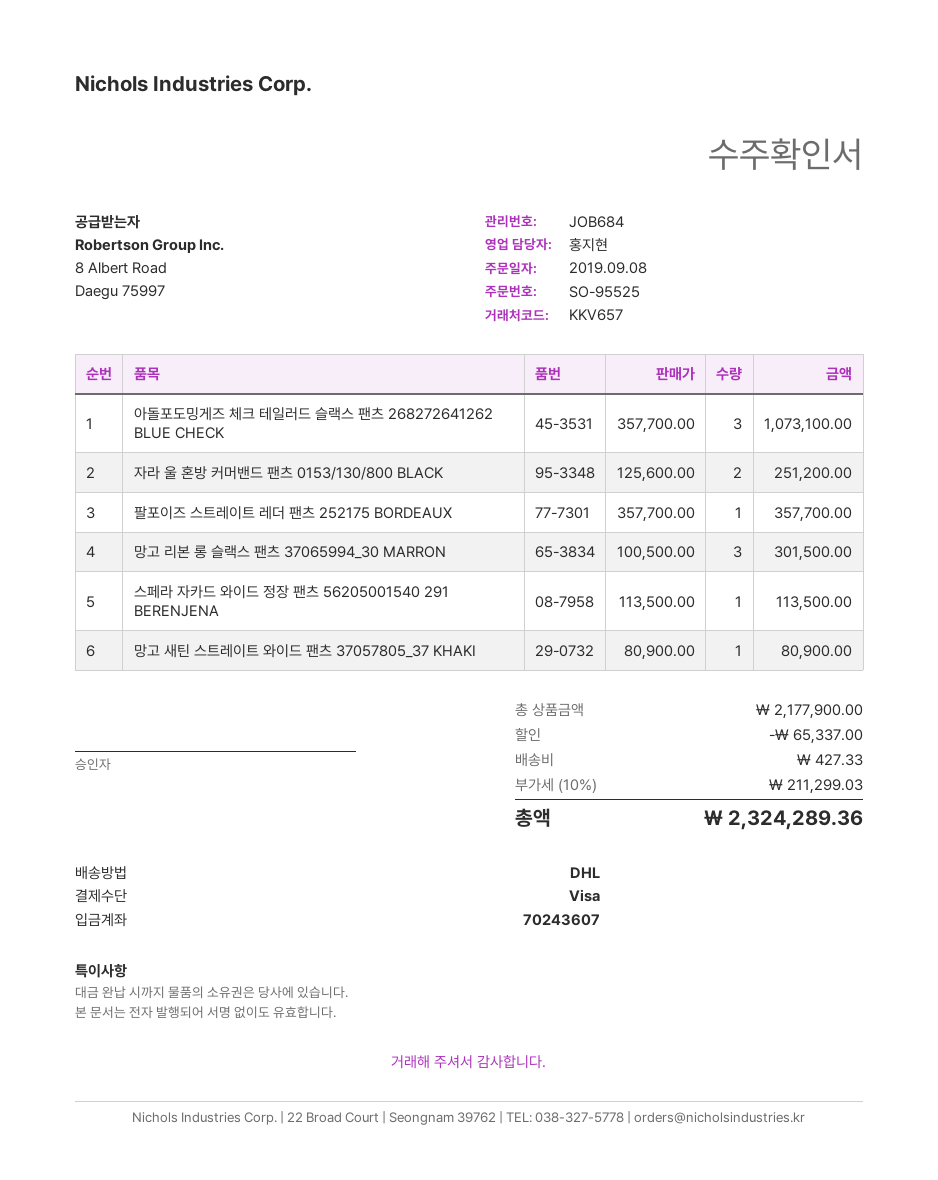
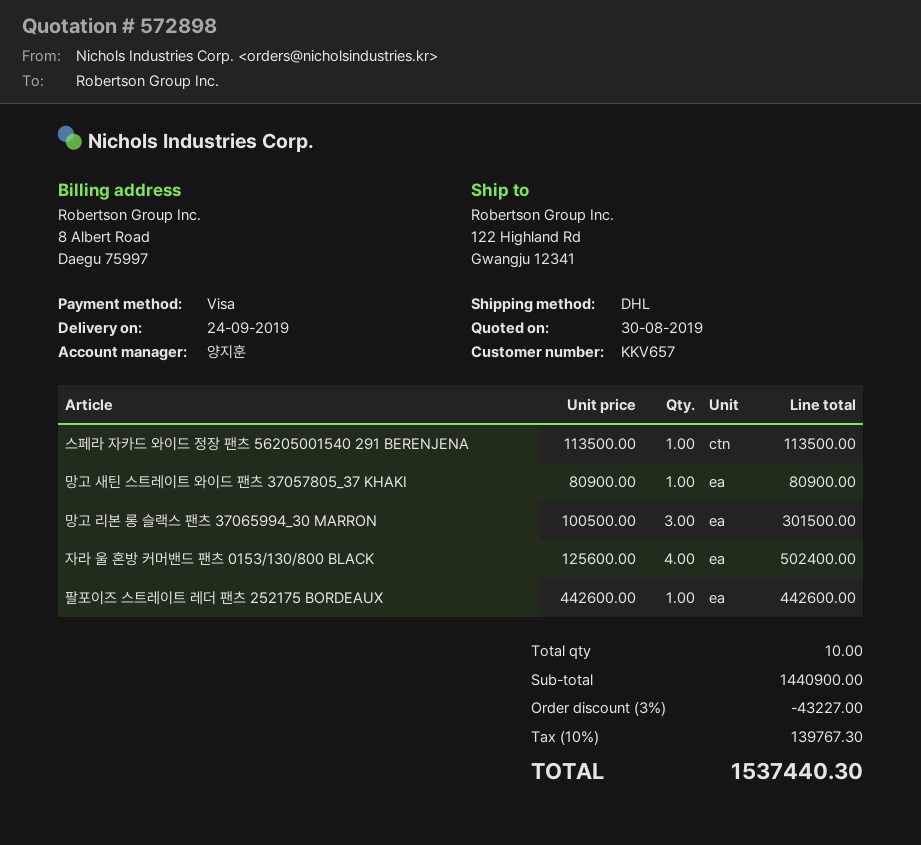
sales rep: 홍지현 -> 양지훈
아돌포도밍게즈 체크 테일러드 슬랙스 팬츠 268272641262 BLUE CHECK: 3 x 357700.00 = 1073100.00 -> none
자라 울 혼방 커머밴드 팬츠 0153/130/800 BLACK: 2 x 125600.00 = 251200.00 -> 4 x 125600.00 = 502400.00
팔포이즈 스트레이트 레더 팬츠 252175 BORDEAUX: 1 x 357700.00 = 357700.00 -> 1 x 442600.00 = 442600.00
subtotal: 2177900.00 -> 1440900.00
discount: 65337.00 -> 43227.00
shipping: 427.33 -> none
tax: 10% = 211299.03 -> 10% = 139767.30
total: 2324289.36 -> 1537440.30

